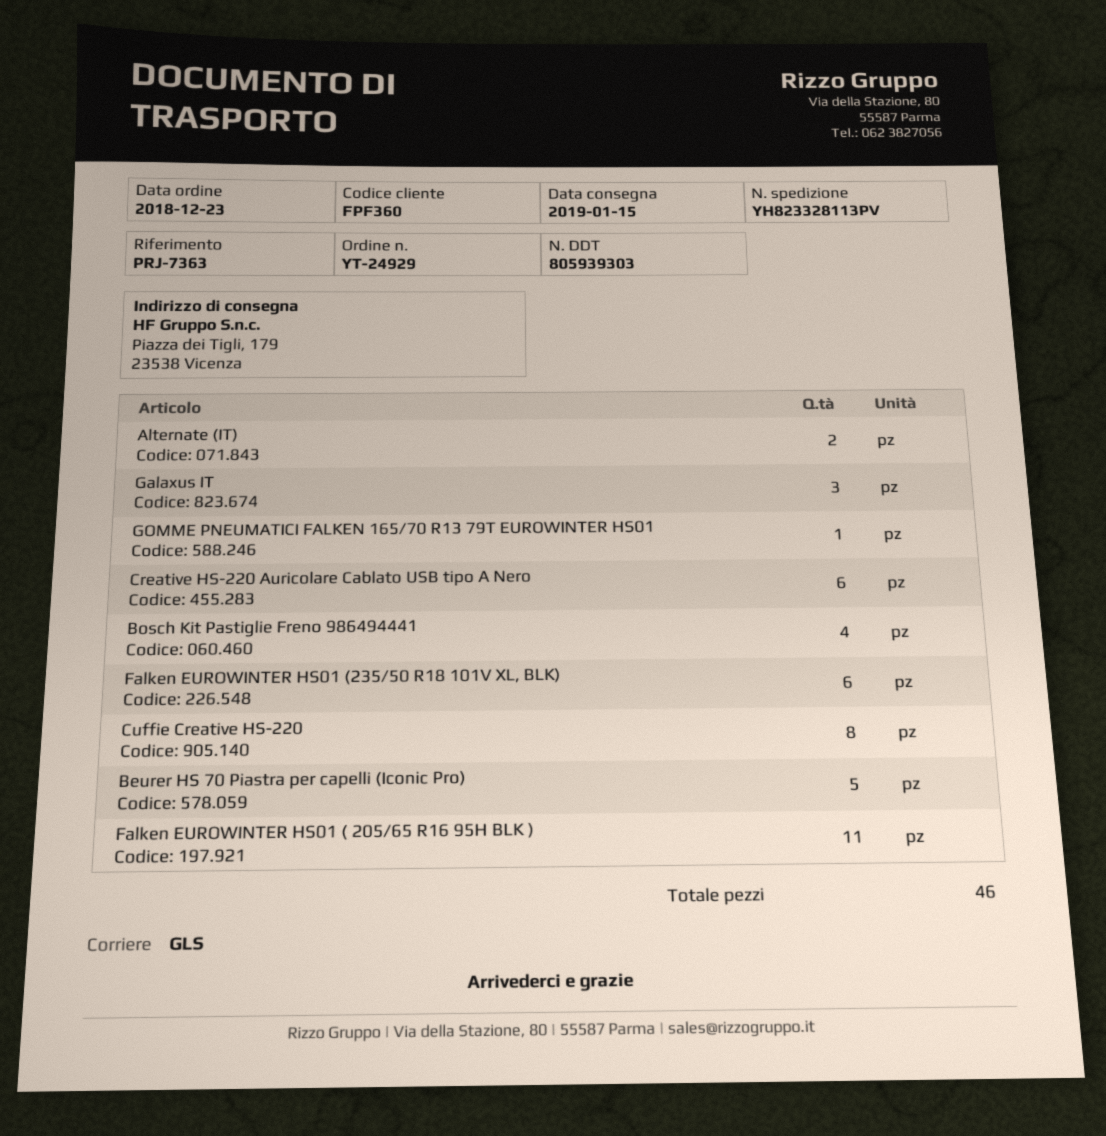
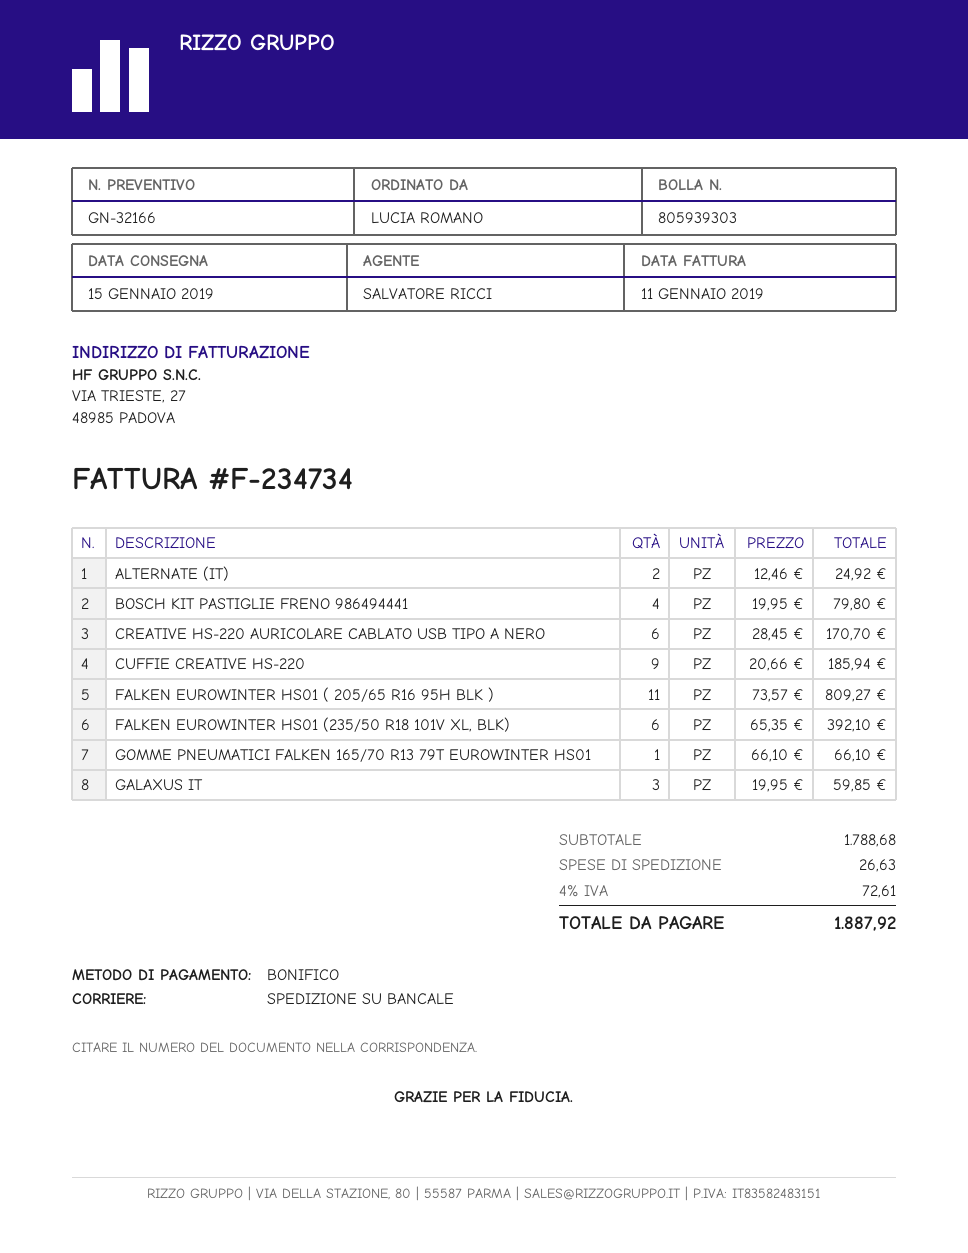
shipping method: GLS -> pallet freight
Cuffie Creative HS-220: 8 -> 9
Beurer HS 70 Piastra per capelli (Iconic Pro): 5 -> none

